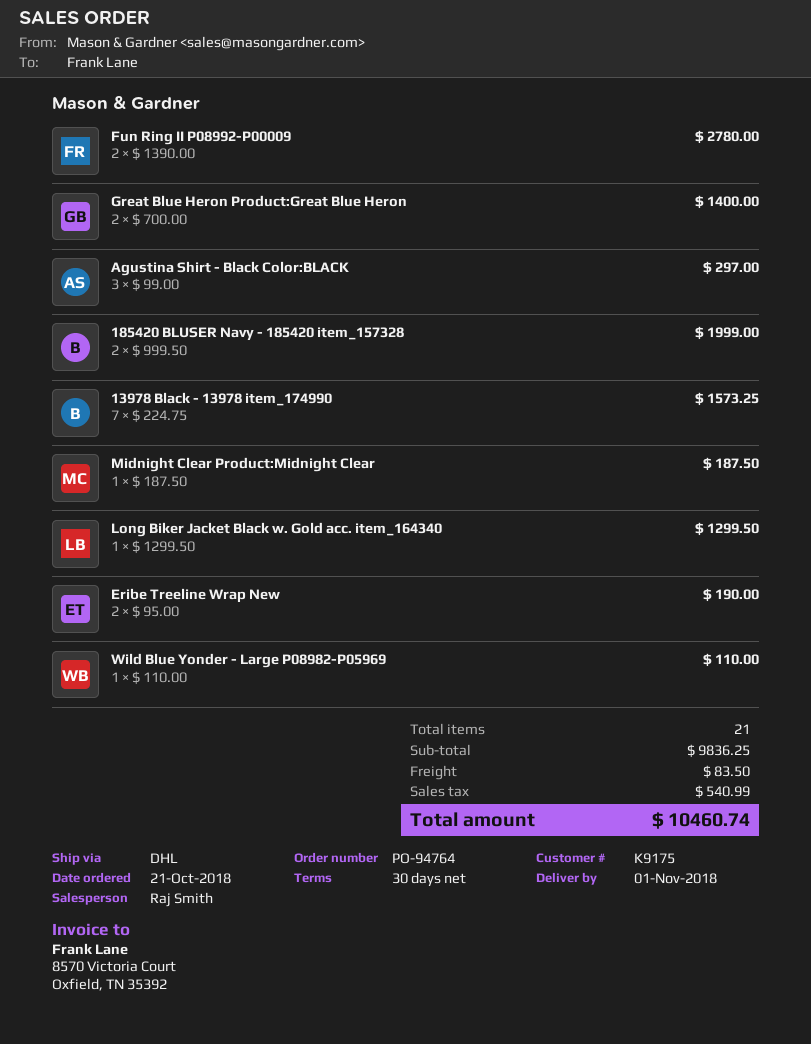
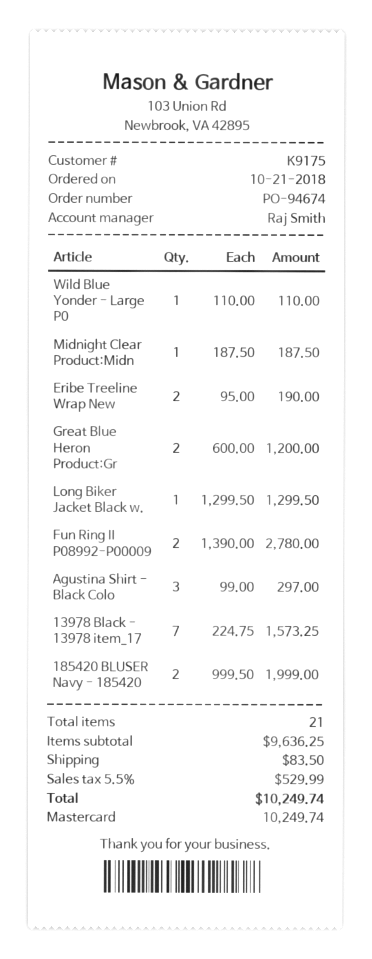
order number: PO-94764 -> PO-94674
Great Blue Heron Product:Great Blue Heron: 2 x 700.00 = 1400.00 -> 2 x 600.00 = 1200.00
subtotal: 9836.25 -> 9636.25
tax: 540.99 -> 529.99
total: 10460.74 -> 10249.74

